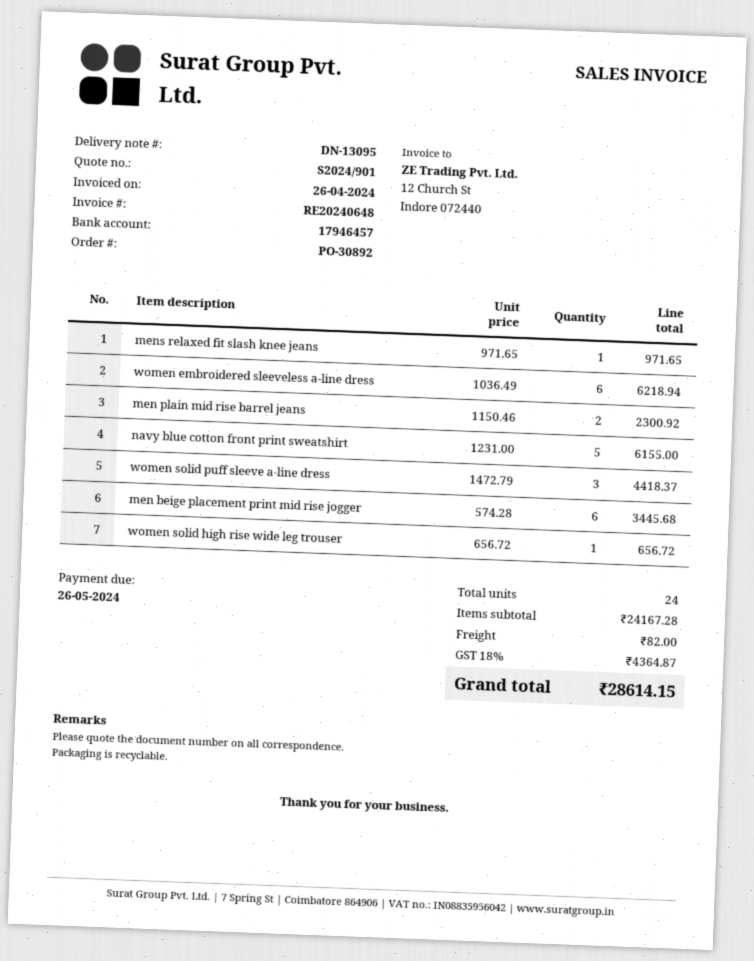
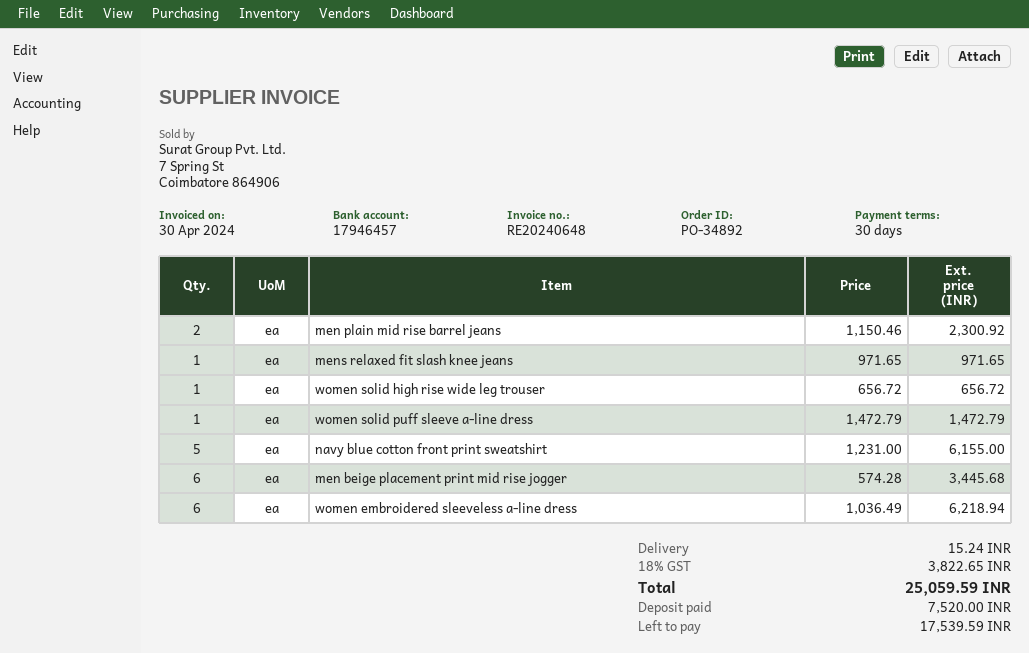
order number: PO-30892 -> PO-34892
invoice date: 2024-04-26 -> 2024-04-30
women solid puff sleeve a-line dress: 3 x 1472.79 = 4418.37 -> 1 x 1472.79 = 1472.79
shipping: 82.00 -> 15.24
tax: 18% = 4364.87 -> 18% = 3822.65
total: 28614.15 -> 25059.59

